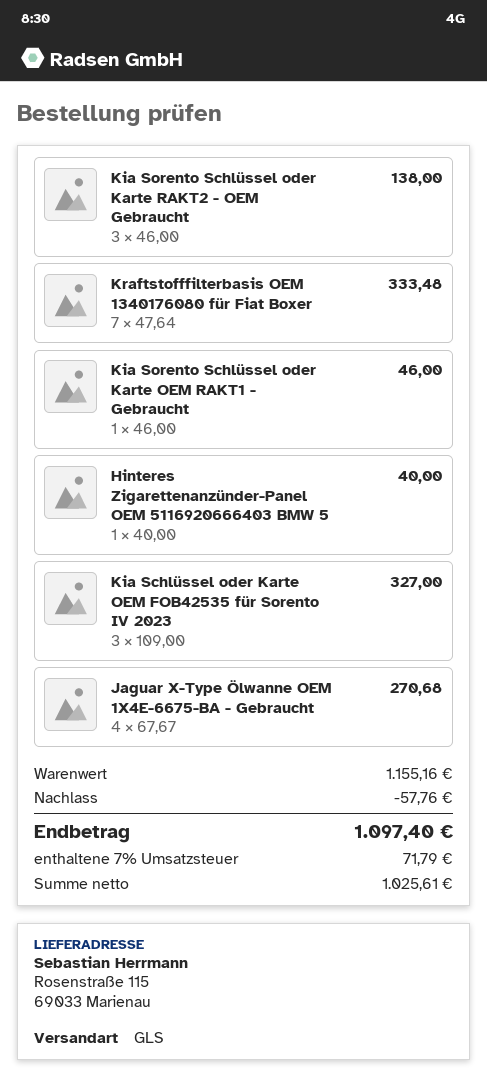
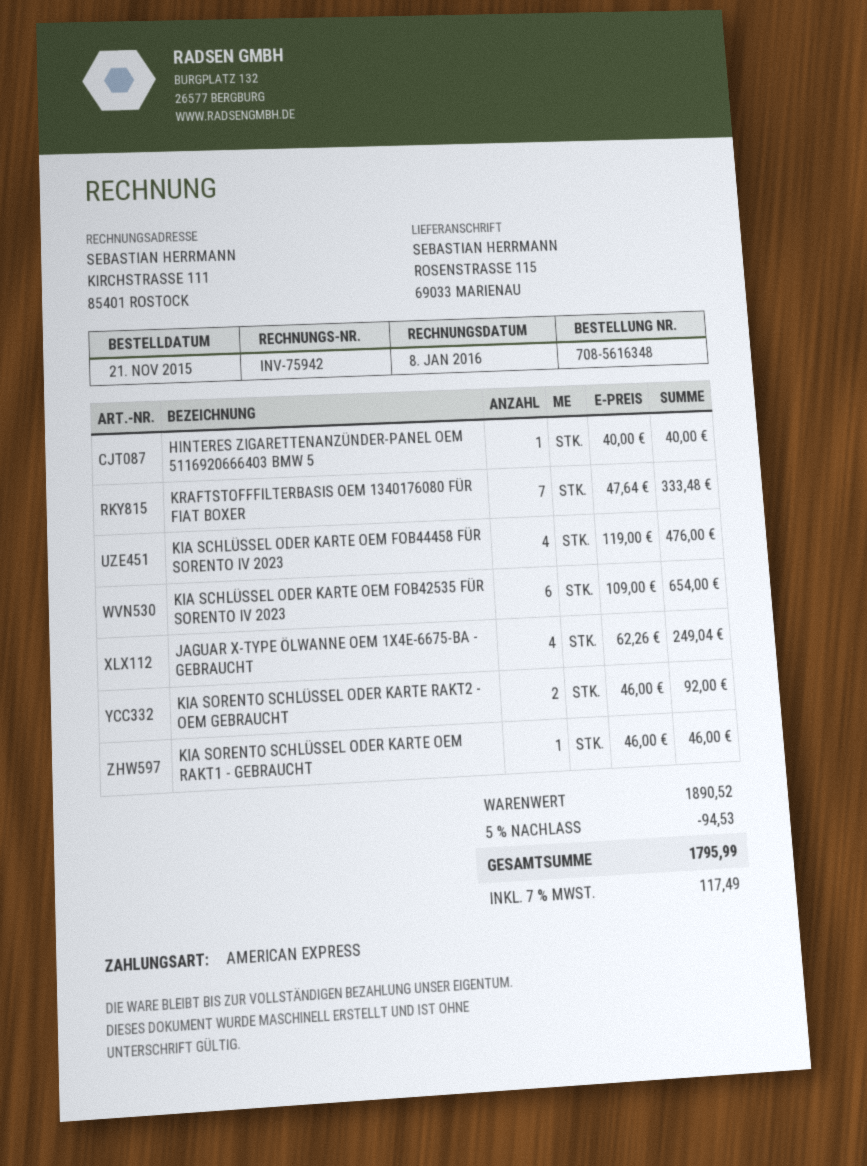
Kia Sorento Schlüssel oder Karte RAKT2 - OEM Gebraucht: 3 x 46.00 = 138.00 -> 2 x 46.00 = 92.00
Kia Schlüssel oder Karte OEM FOB42535 für Sorento IV 2023: 3 x 109.00 = 327.00 -> 6 x 109.00 = 654.00
Jaguar X-Type Ölwanne OEM 1X4E-6675-BA - Gebraucht: 4 x 67.67 = 270.68 -> 4 x 62.26 = 249.04
KIA SCHLÜSSEL ODER KARTE OEM FOB44458 FÜR SORENTO IV 2023: none -> 4 x 119.00 = 476.00
subtotal: 1155.16 -> 1890.52
discount: 57.76 -> 94.53
tax: 7% = 71.79 -> 7% = 117.49
total: 1097.40 -> 1795.99

